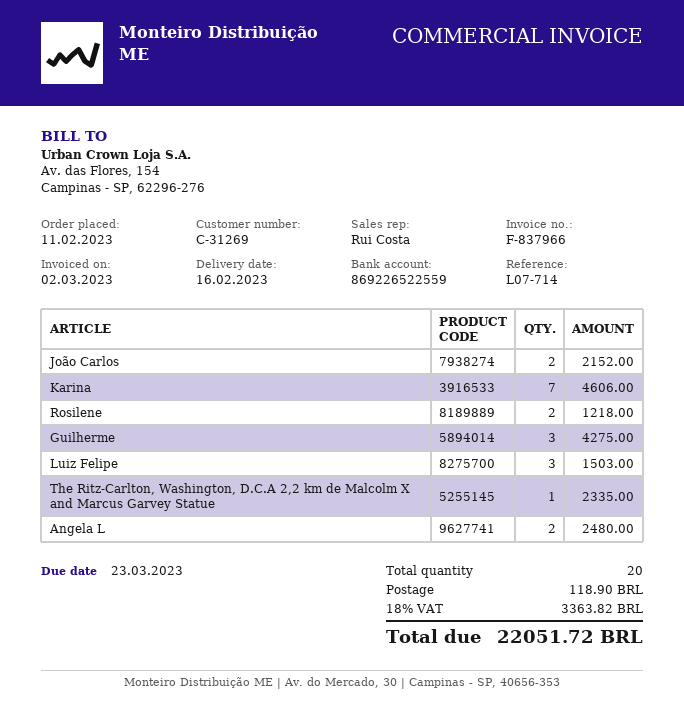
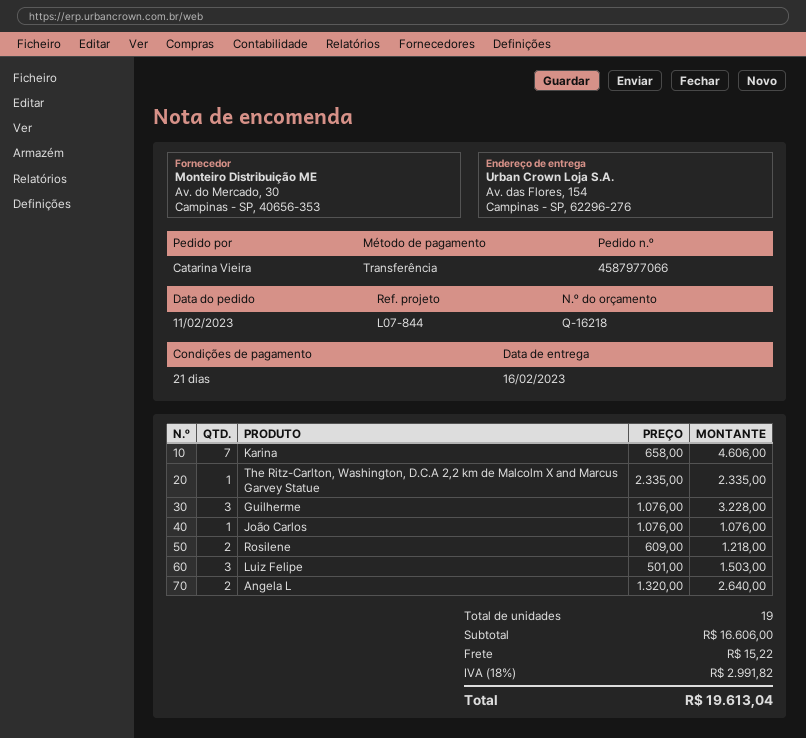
reference: L07-714 -> L07-844
João Carlos: 2 for 2152.00 -> 1 for 1076.00
Guilherme: 3 for 4275.00 -> 3 for 3228.00
Angela L: 2 for 2480.00 -> 2 for 2640.00
total quantity: 20 -> 19
shipping: 118.90 -> 15.22
tax: 18% = 3363.82 -> 18% = 2991.82
total: 22051.72 -> 19613.04

